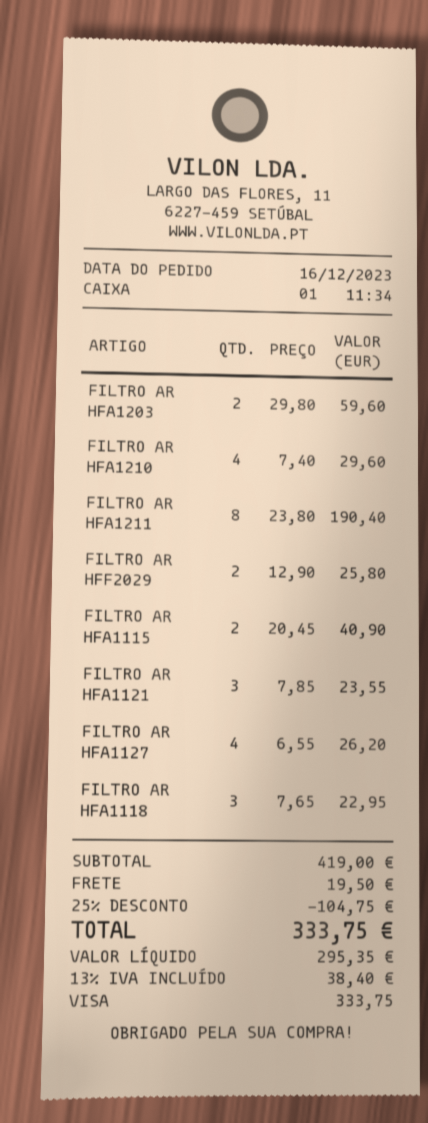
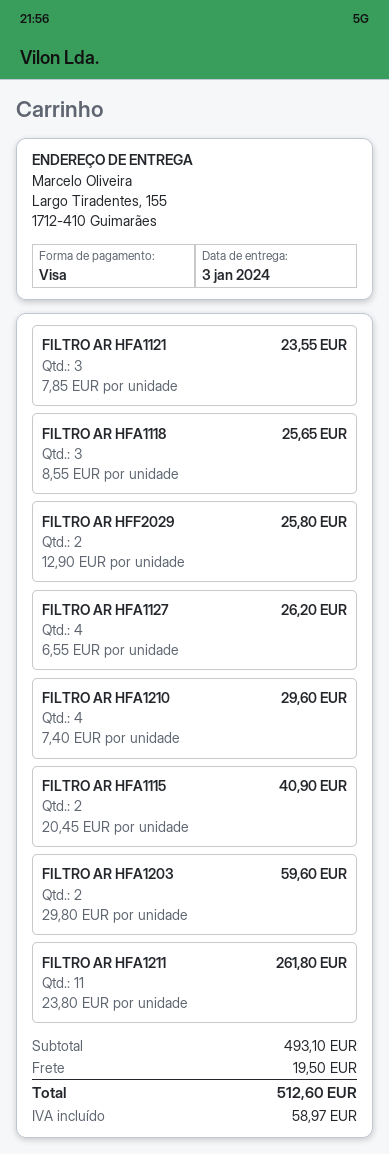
FILTRO AR HFA1211: 8 x 23.80 = 190.40 -> 11 x 23.80 = 261.80
FILTRO AR HFA1118: 3 x 7.65 = 22.95 -> 3 x 8.55 = 25.65
subtotal: 419.00 -> 493.10
discount: 25% = 104.75 -> none
tax: 38.40 -> 58.97
total: 333.75 -> 512.60

